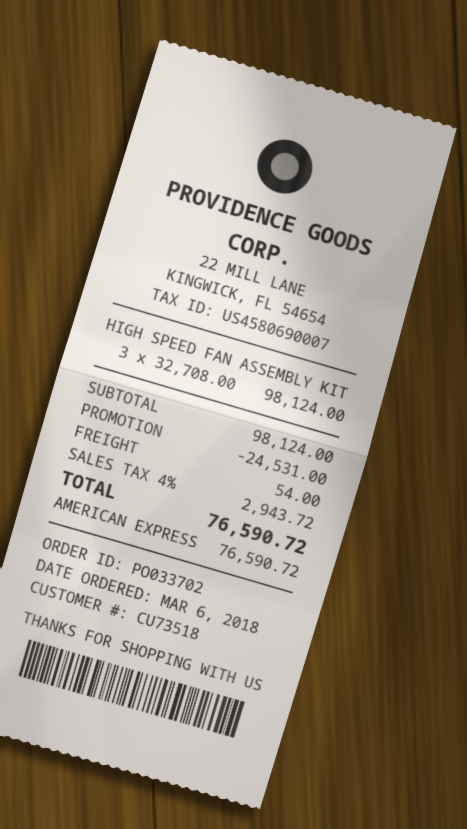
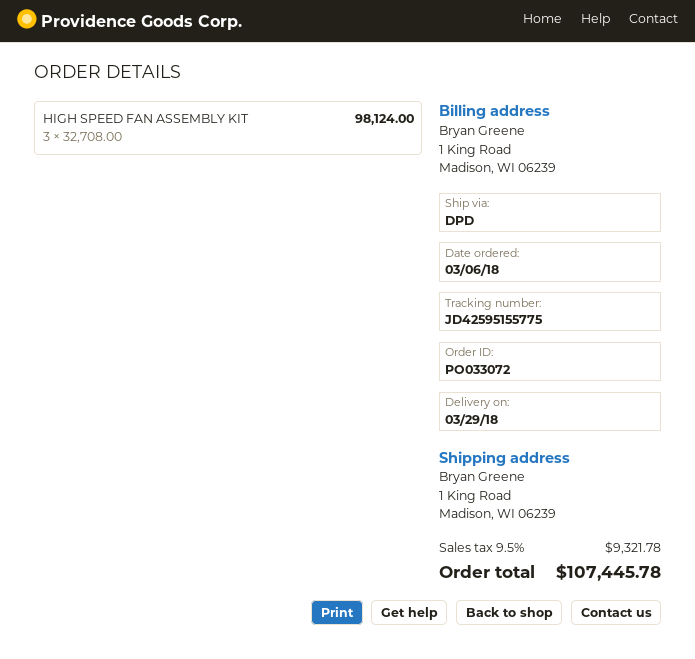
order number: PO033702 -> PO033072
discount: 24531.00 -> none
shipping: 54.00 -> none
tax: 4% = 2943.72 -> 9.5% = 9321.78
total: 76590.72 -> 107445.78

